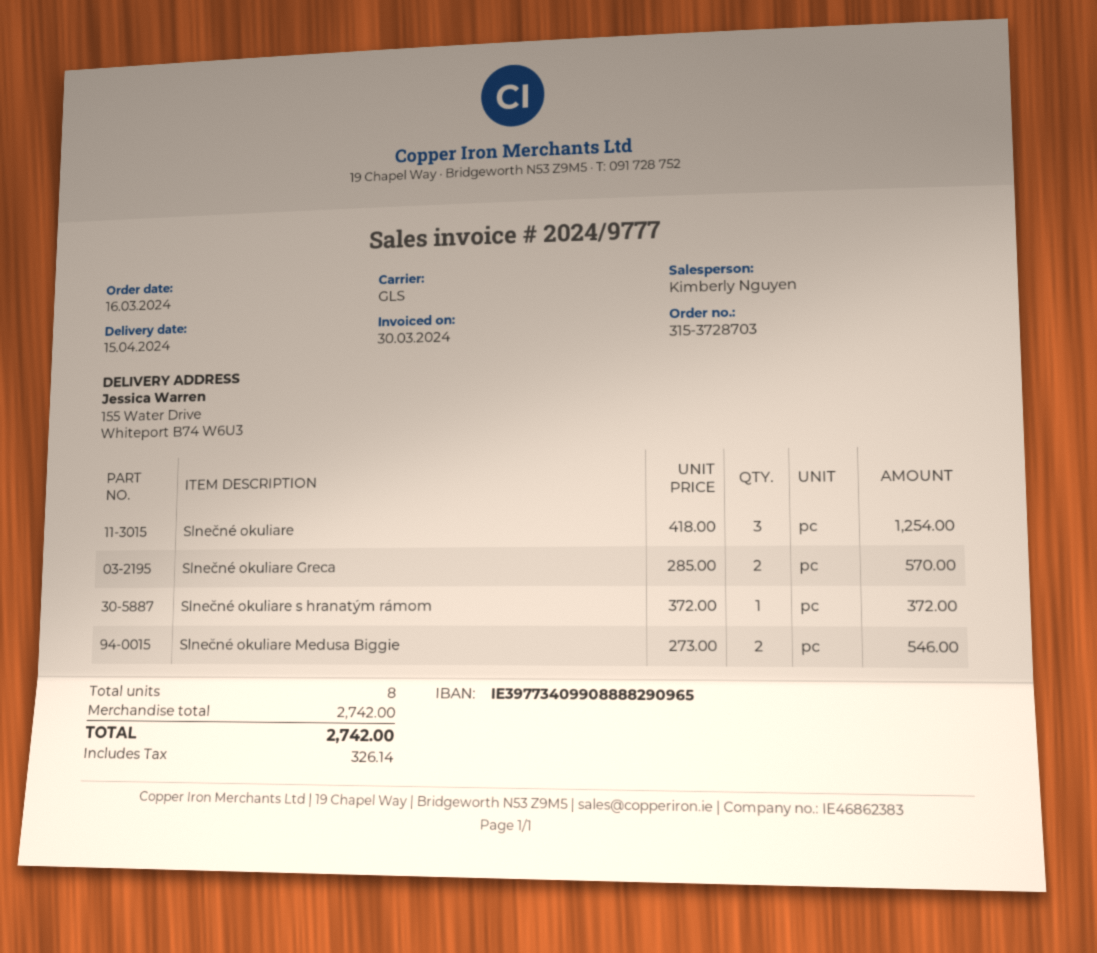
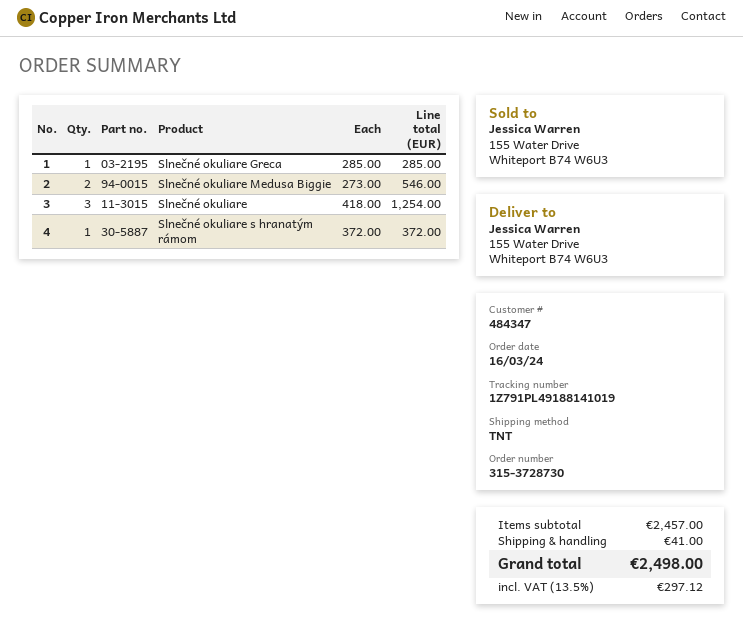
order number: 315-3728703 -> 315-3728730
shipping method: GLS -> TNT
Slnečné okuliare Greca: 2 x 285.00 = 570.00 -> 1 x 285.00 = 285.00
subtotal: 2742.00 -> 2457.00
shipping: none -> 41.00
tax: 326.14 -> 297.12
total: 2742.00 -> 2498.00

